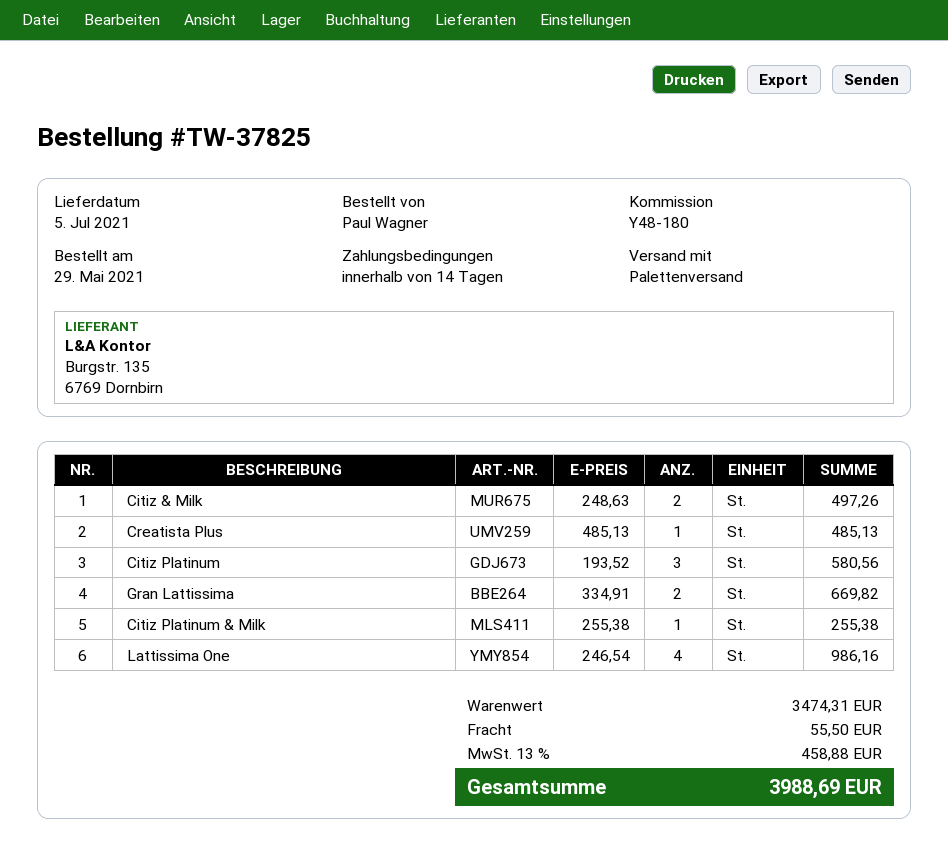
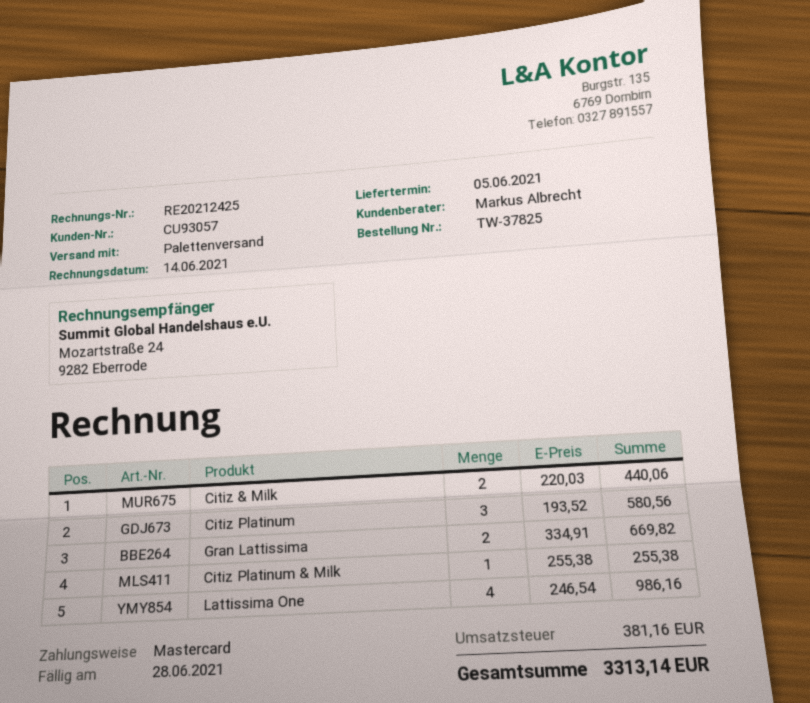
delivery date: 2021-07-05 -> 2021-06-05
Citiz & Milk: 2 x 248.63 = 497.26 -> 2 x 220.03 = 440.06
Creatista Plus: 1 x 485.13 = 485.13 -> none
shipping: 55.50 -> none
tax: 458.88 -> 381.16
total: 3988.69 -> 3313.14

